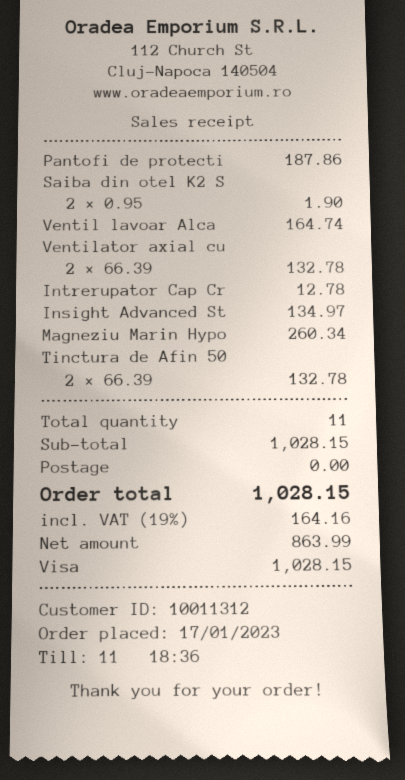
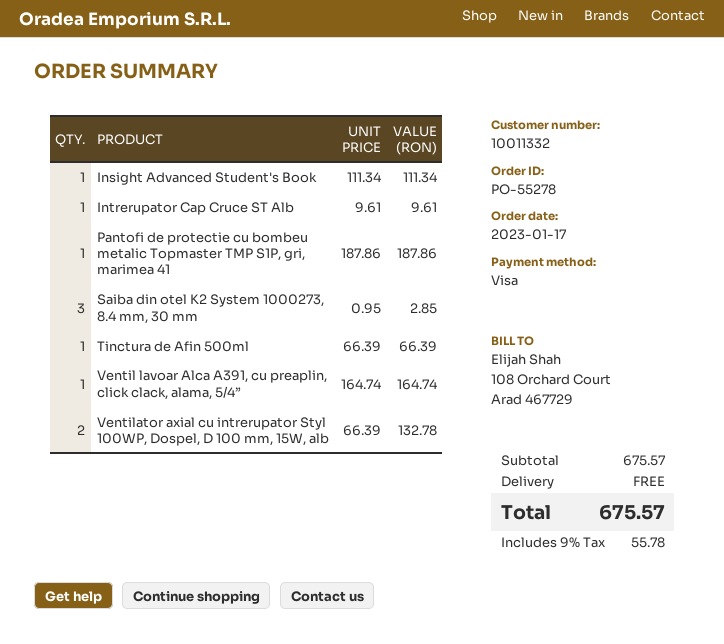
customer number: 10011312 -> 10011332
Saiba din otel K2 S: 2 x 0.95 = 1.90 -> 3 x 0.95 = 2.85
Intrerupator Cap Cr: 1 x 12.78 = 12.78 -> 1 x 9.61 = 9.61
Insight Advanced St: 1 x 134.97 = 134.97 -> 1 x 111.34 = 111.34
Magneziu Marin Hypo: 1 x 260.34 = 260.34 -> none
Tinctura de Afin 50: 2 x 66.39 = 132.78 -> 1 x 66.39 = 66.39
subtotal: 1028.15 -> 675.57
tax: 19% = 164.16 -> 9% = 55.78
total: 1028.15 -> 675.57

